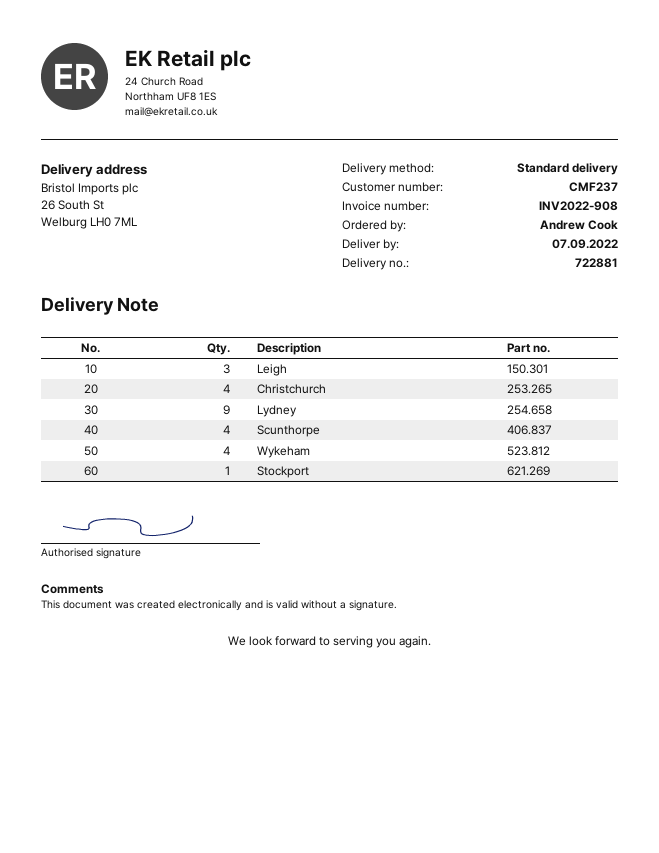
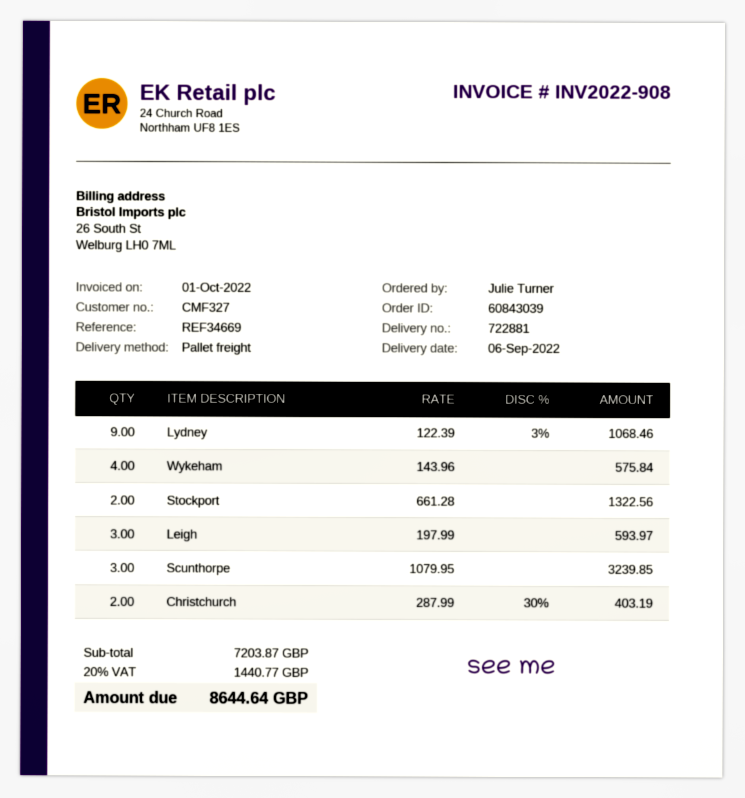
delivery date: 2022-09-07 -> 2022-09-06
customer number: CMF237 -> CMF327
ordered by: Andrew Cook -> Julie Turner
shipping method: standard -> pallet freight
Christchurch: 4 -> 2
Scunthorpe: 4 -> 3
Stockport: 1 -> 2

